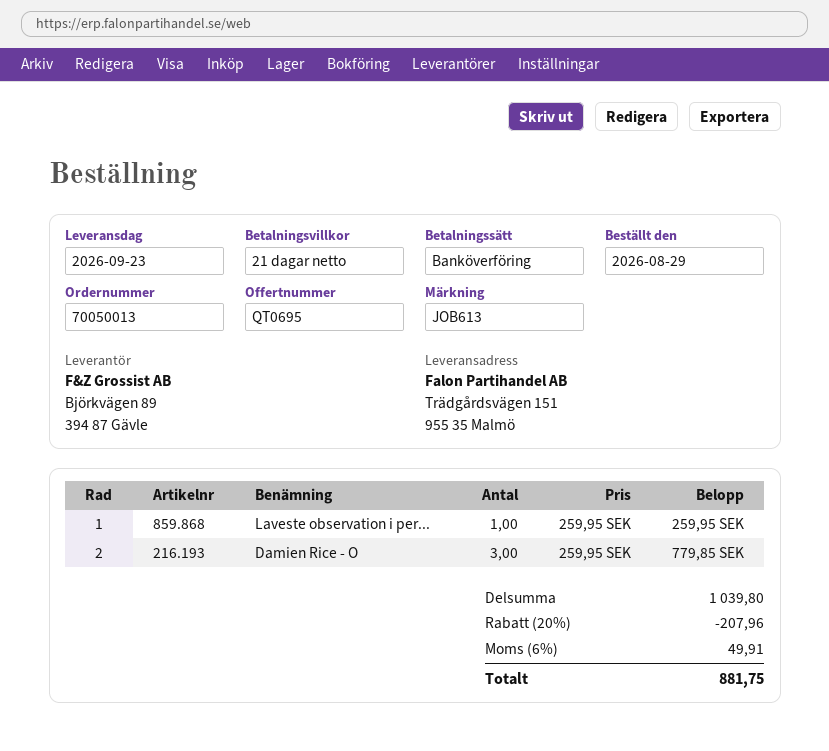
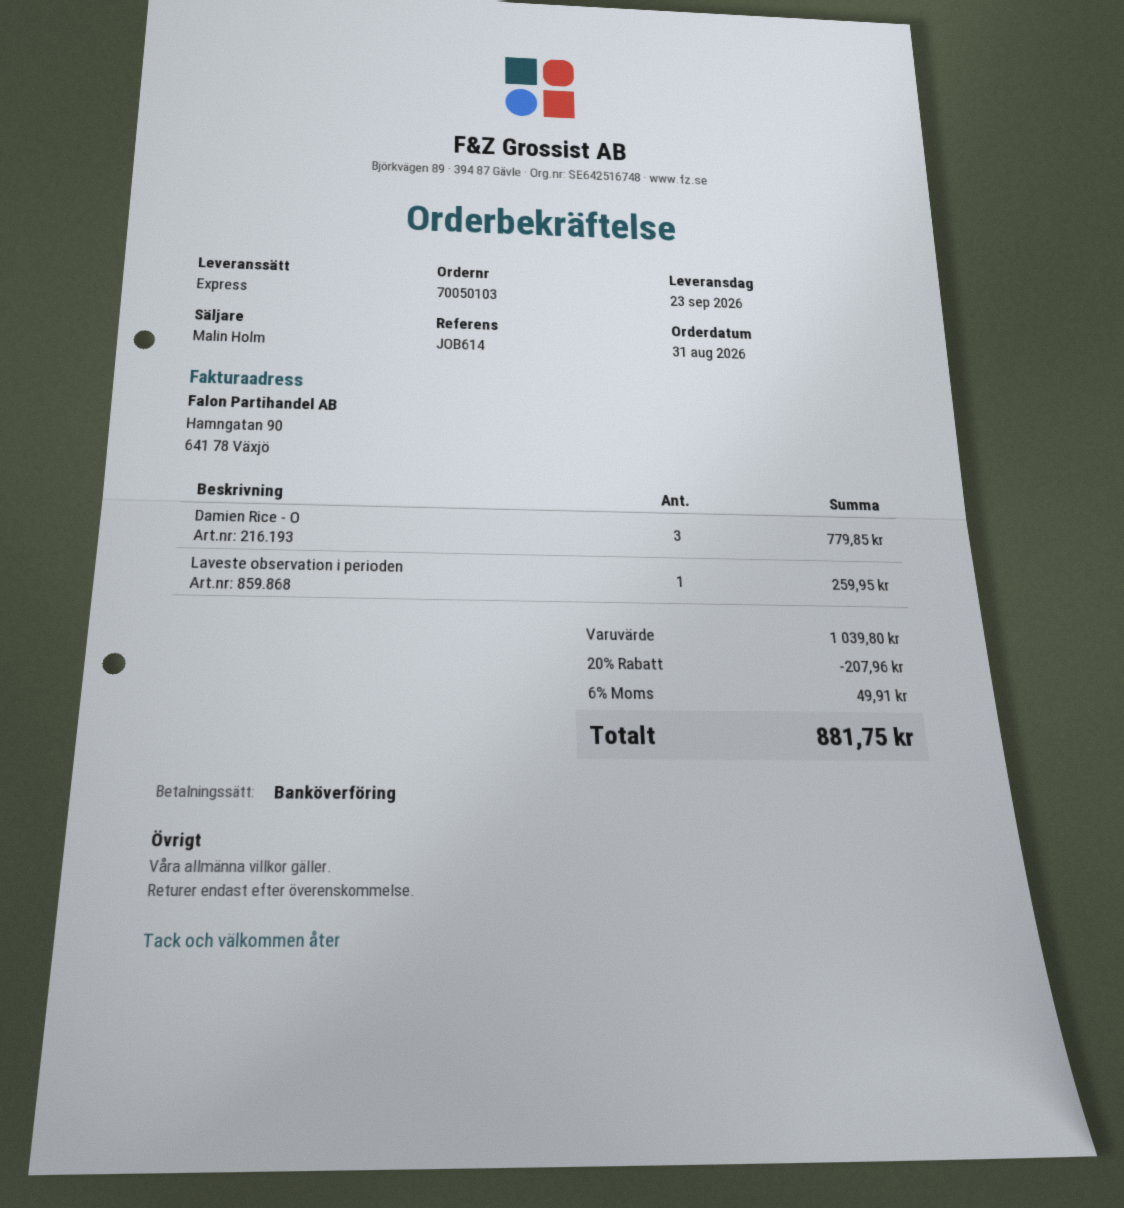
order number: 70050013 -> 70050103
order date: 2026-08-29 -> 2026-08-31
reference: JOB613 -> JOB614

